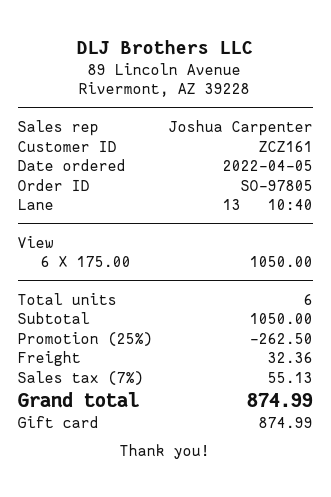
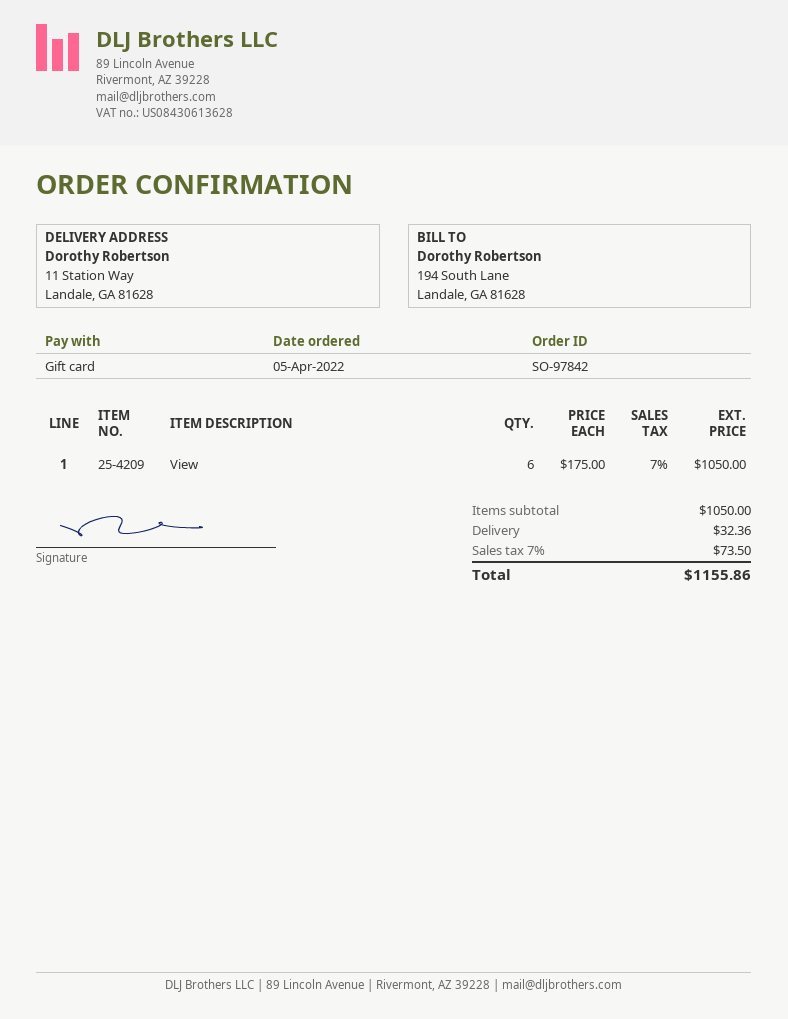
order number: SO-97805 -> SO-97842
discount: 25% = 262.50 -> none
tax: 7% = 55.13 -> 7% = 73.50
total: 874.99 -> 1155.86

